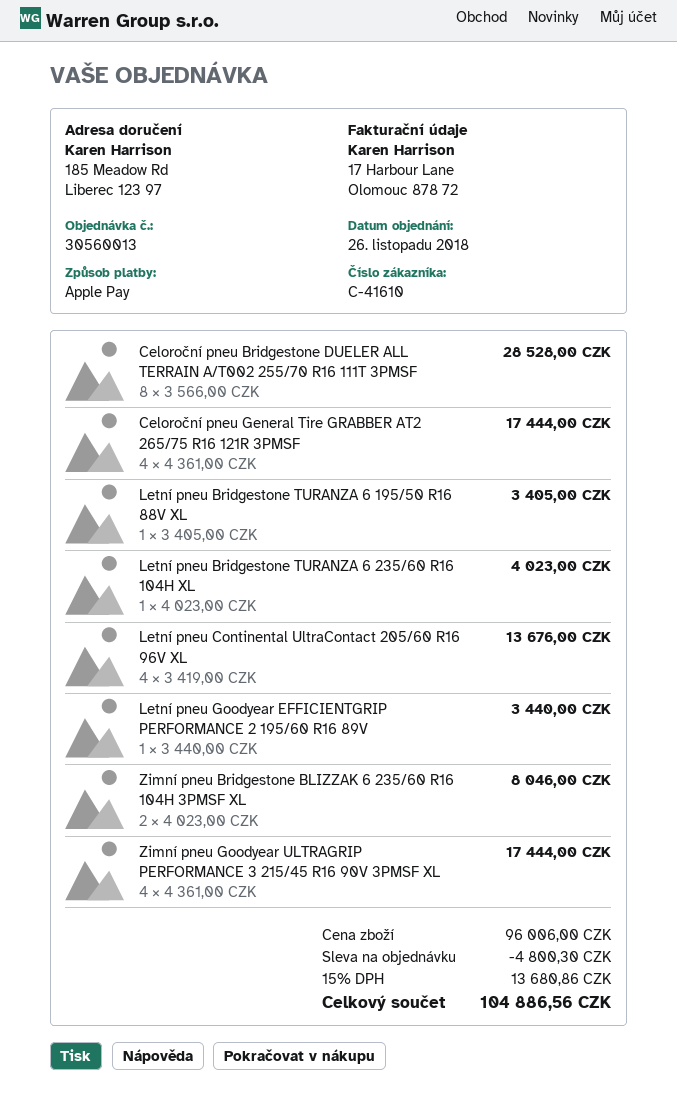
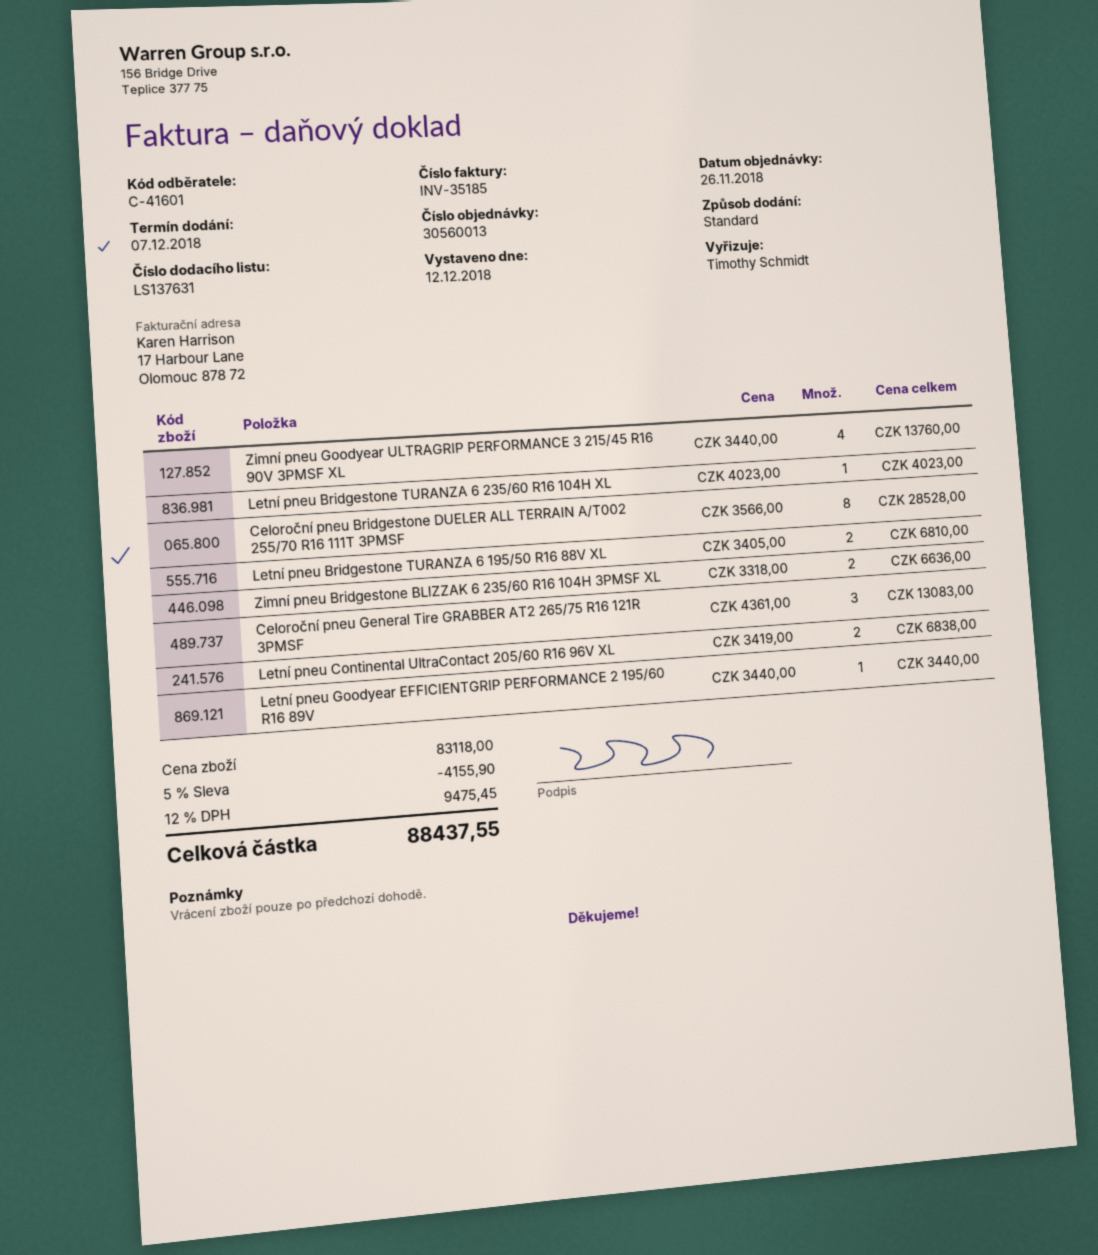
customer number: C-41610 -> C-41601
Celoroční pneu General Tire GRABBER AT2 265/75 R16 121R 3PMSF: 4 x 4361.00 = 17444.00 -> 3 x 4361.00 = 13083.00
Letní pneu Bridgestone TURANZA 6 195/50 R16 88V XL: 1 x 3405.00 = 3405.00 -> 2 x 3405.00 = 6810.00
Letní pneu Continental UltraContact 205/60 R16 96V XL: 4 x 3419.00 = 13676.00 -> 2 x 3419.00 = 6838.00
Zimní pneu Bridgestone BLIZZAK 6 235/60 R16 104H 3PMSF XL: 2 x 4023.00 = 8046.00 -> 2 x 3318.00 = 6636.00
Zimní pneu Goodyear ULTRAGRIP PERFORMANCE 3 215/45 R16 90V 3PMSF XL: 4 x 4361.00 = 17444.00 -> 4 x 3440.00 = 13760.00
subtotal: 96006.00 -> 83118.00
discount: 4800.30 -> 4155.90
tax: 15% = 13680.86 -> 12% = 9475.45
total: 104886.56 -> 88437.55

